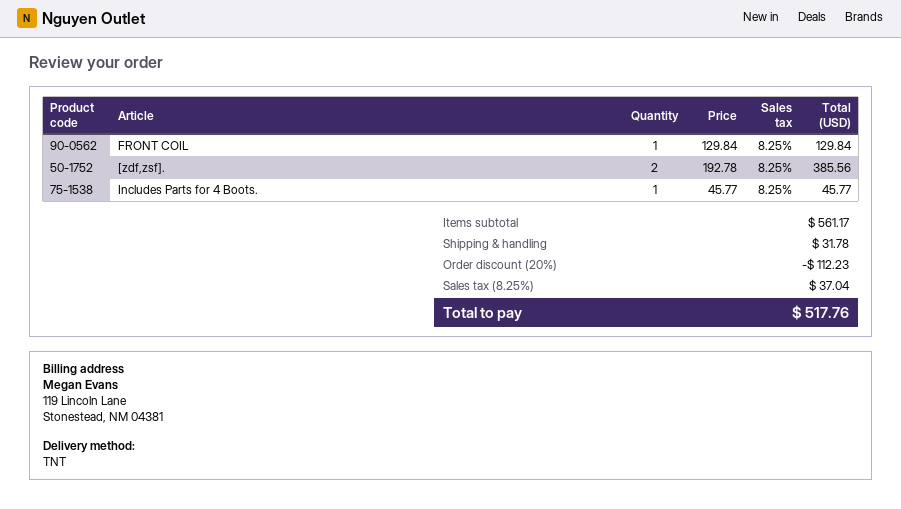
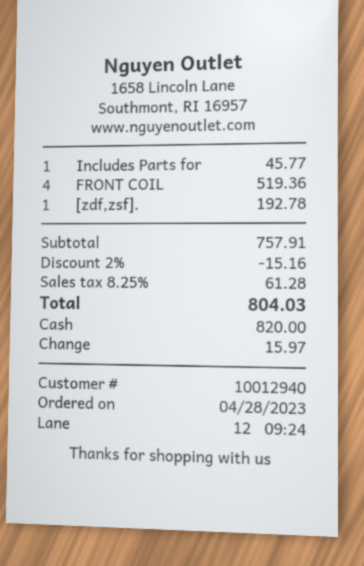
FRONT COIL: 1 for 129.84 -> 4 for 519.36
[zdf,zsf].: 2 for 385.56 -> 1 for 192.78
subtotal: 561.17 -> 757.91
discount: 20% = 112.23 -> 2% = 15.16
shipping: 31.78 -> none
tax: 8.25% = 37.04 -> 8.25% = 61.28
total: 517.76 -> 804.03

